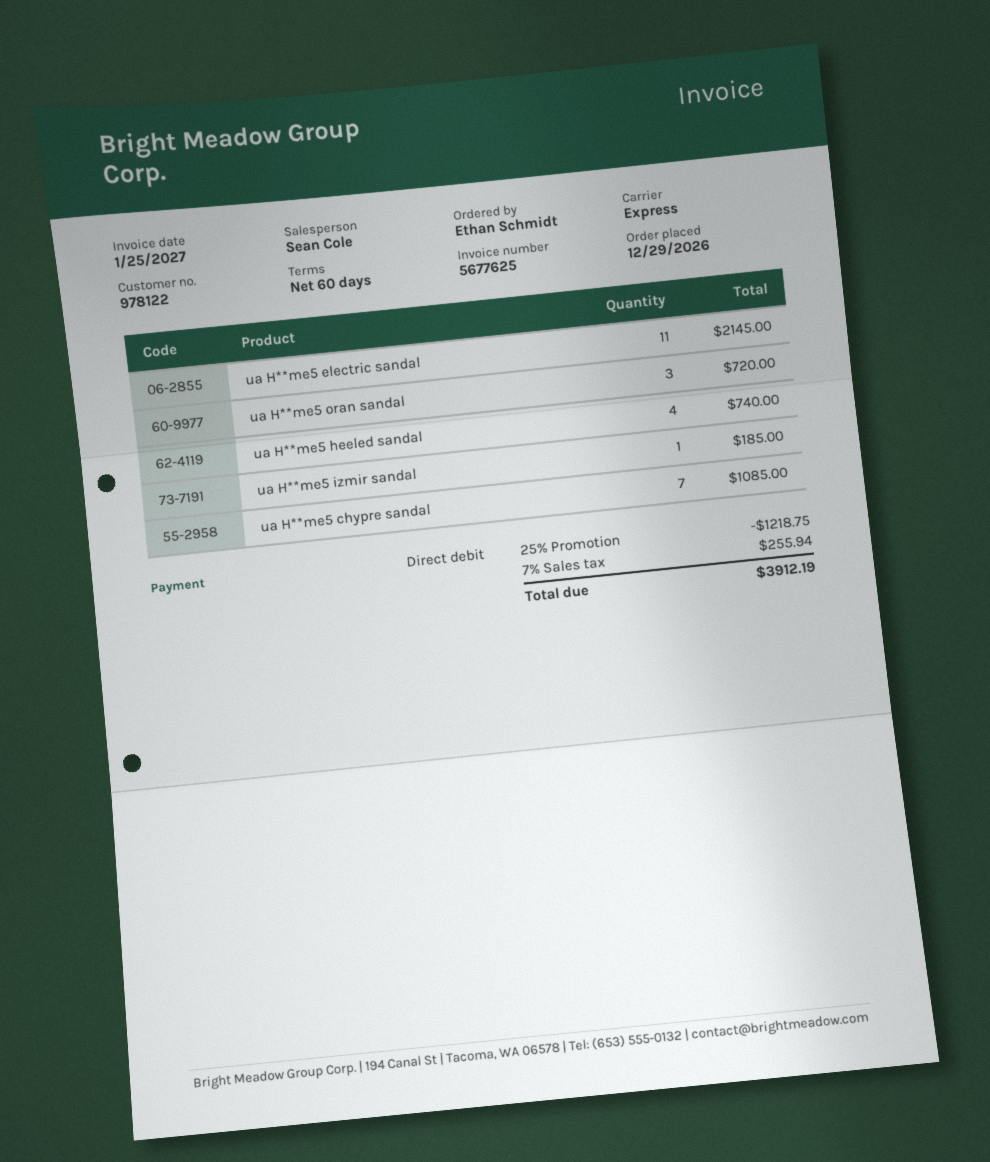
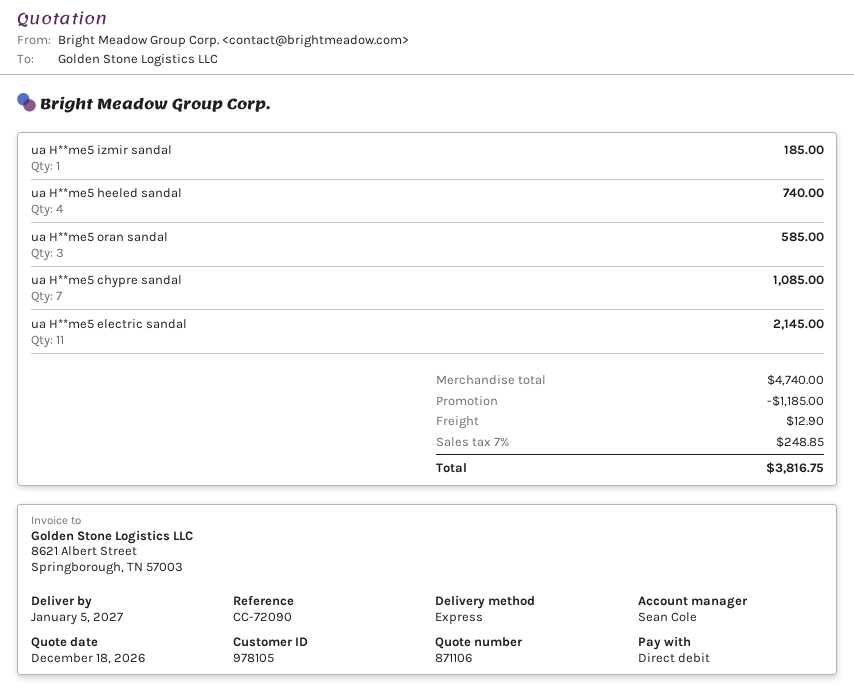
customer number: 978122 -> 978105
ua H**me5 oran sandal: 3 for 720.00 -> 3 for 585.00
discount: 1218.75 -> 1185.00
shipping: none -> 12.90
tax: 7% = 255.94 -> 7% = 248.85
total: 3912.19 -> 3816.75

